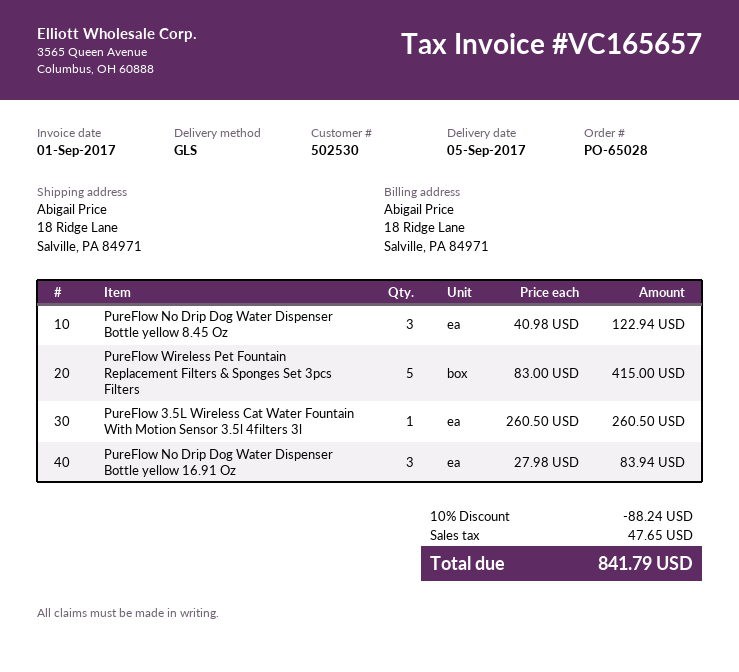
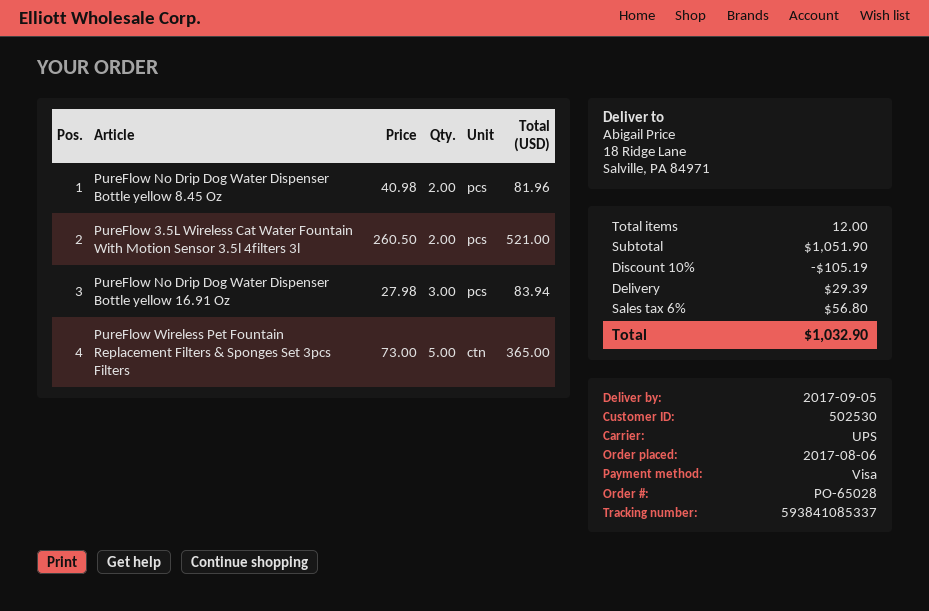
shipping method: GLS -> UPS
PureFlow No Drip Dog Water Dispenser Bottle yellow 8.45 Oz: 3 x 40.98 = 122.94 -> 2 x 40.98 = 81.96
PureFlow Wireless Pet Fountain Replacement Filters & Sponges Set 3pcs Filters: 5 x 83.00 = 415.00 -> 5 x 73.00 = 365.00
PureFlow 3.5L Wireless Cat Water Fountain With Motion Sensor 3.5l 4filters 3l: 1 x 260.50 = 260.50 -> 2 x 260.50 = 521.00
discount: 10% = 88.24 -> 10% = 105.19
shipping: none -> 29.39
tax: 47.65 -> 56.80
total: 841.79 -> 1032.90

